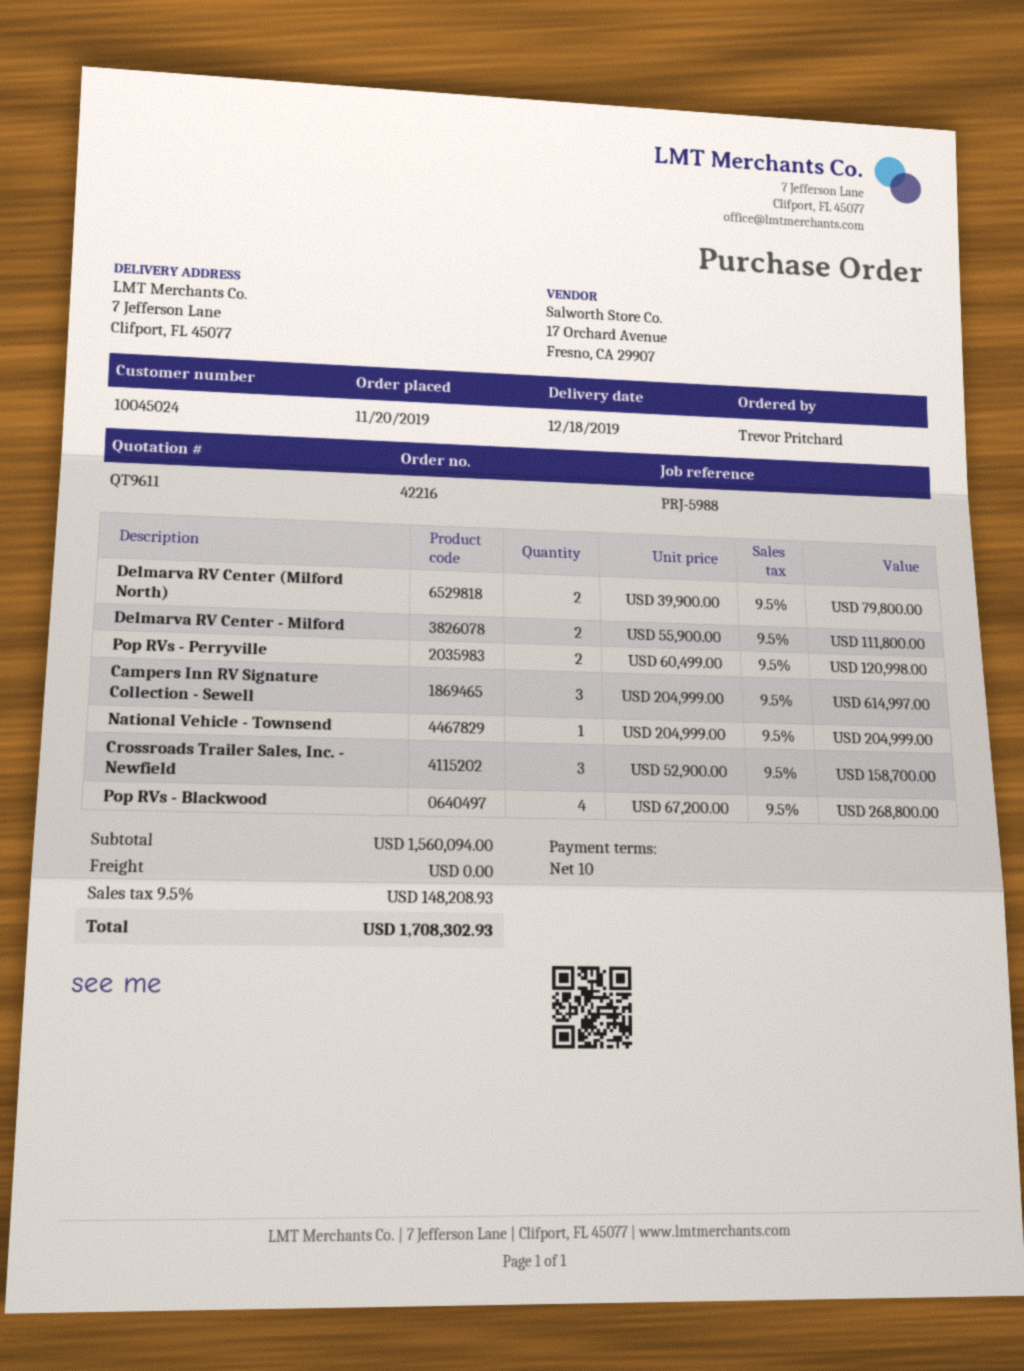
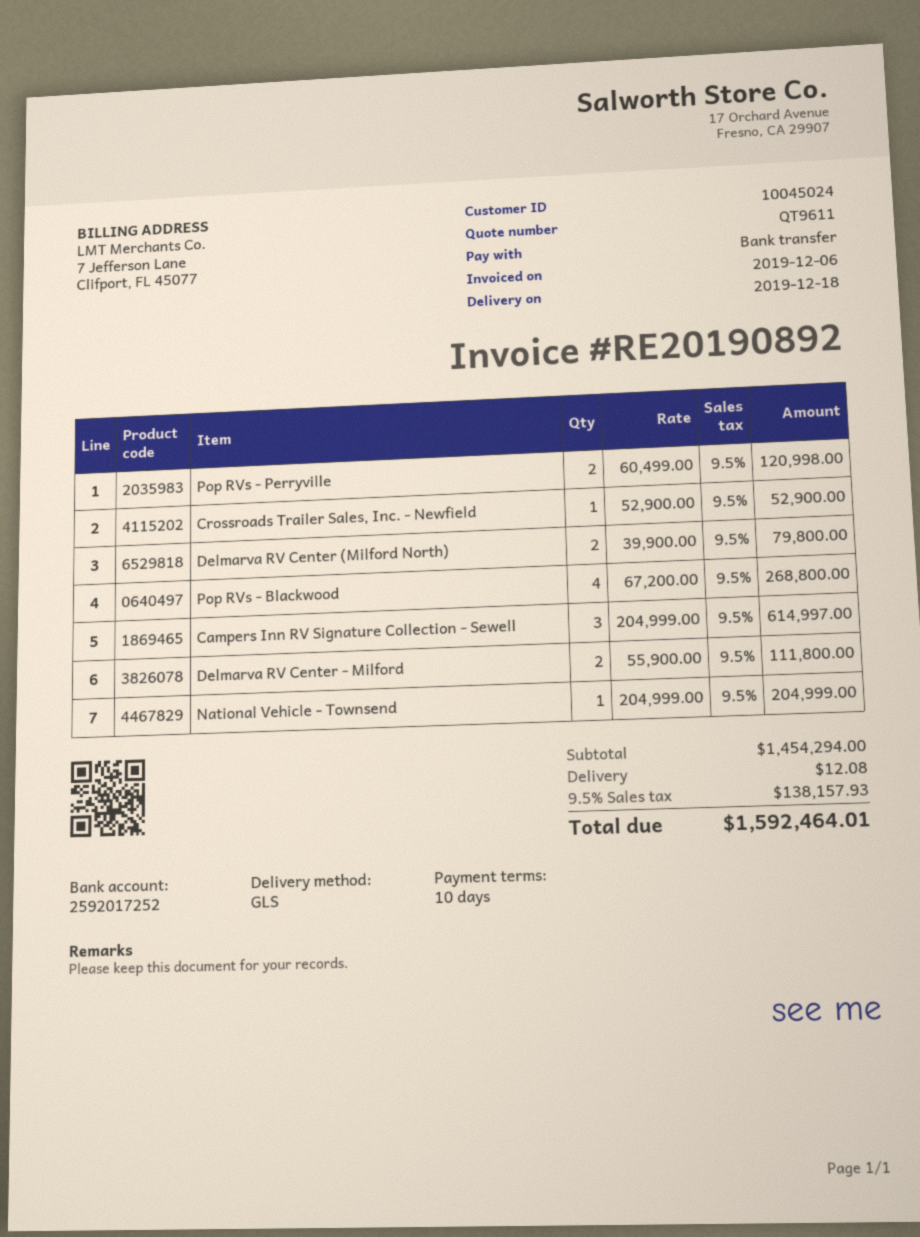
Crossroads Trailer Sales, Inc. - Newfield: 3 x 52900.00 = 158700.00 -> 1 x 52900.00 = 52900.00
subtotal: 1560094.00 -> 1454294.00
shipping: 0.00 -> 12.08
tax: 9.5% = 148208.93 -> 9.5% = 138157.93
total: 1708302.93 -> 1592464.01

